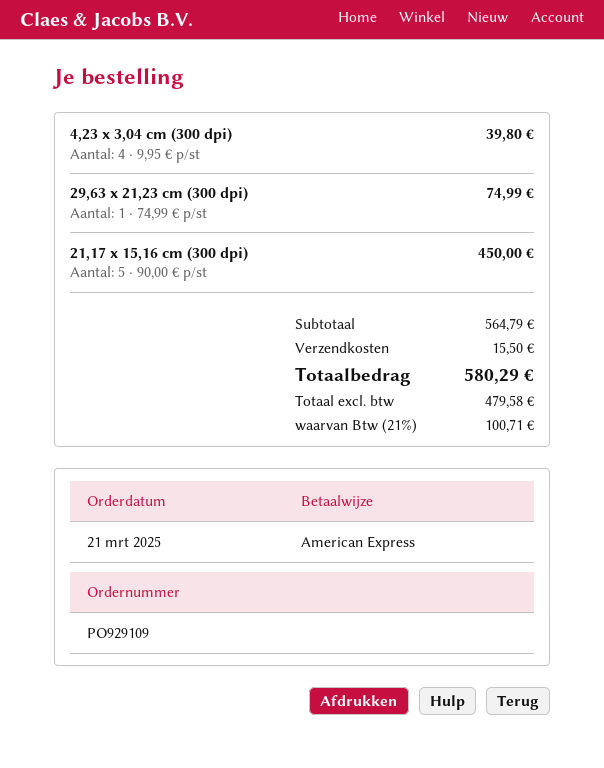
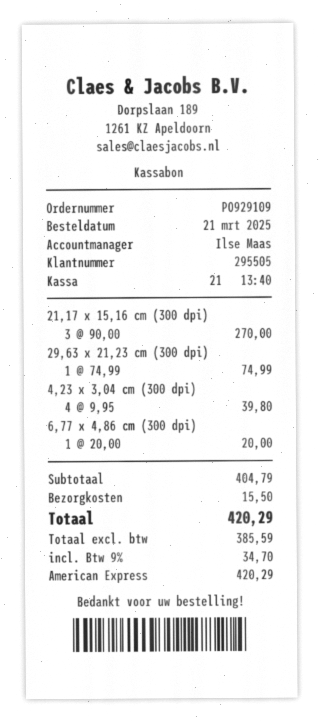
21,17 x 15,16 cm (300 dpi): 5 x 90.00 = 450.00 -> 3 x 90.00 = 270.00
6,77 x 4,86 cm (300 dpi): none -> 1 x 20.00 = 20.00
subtotal: 564.79 -> 404.79
net: 479.58 -> 385.59
tax: 21% = 100.71 -> 9% = 34.70
total: 580.29 -> 420.29

